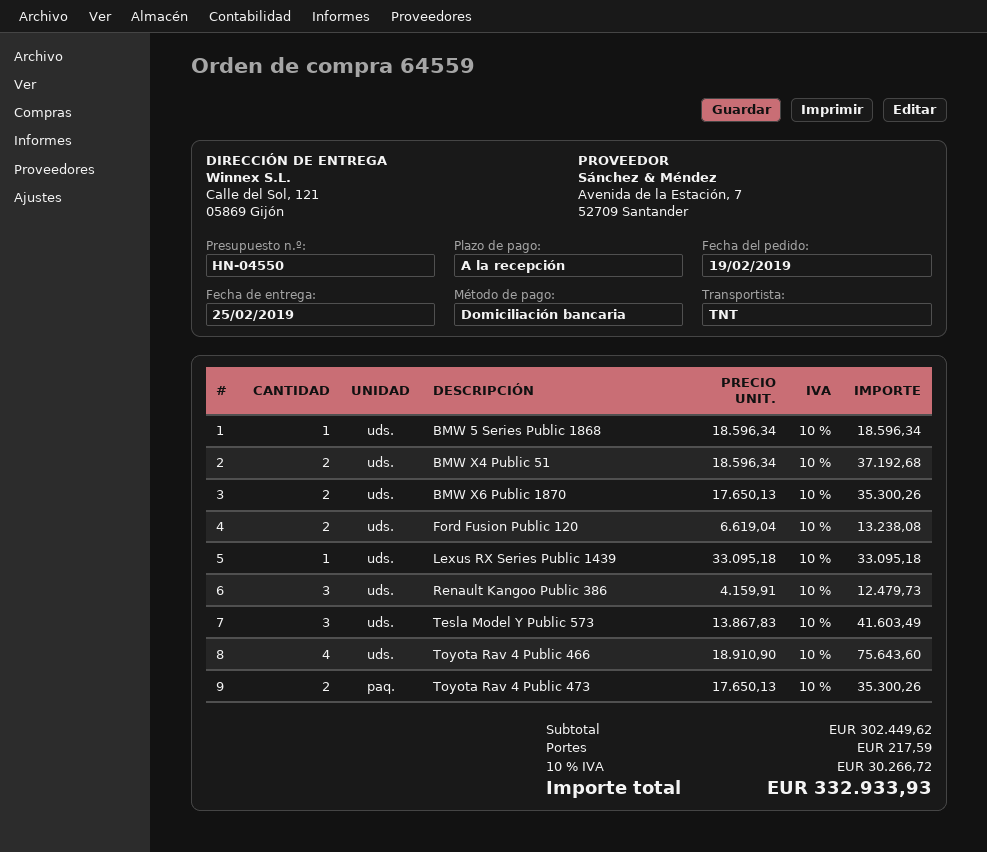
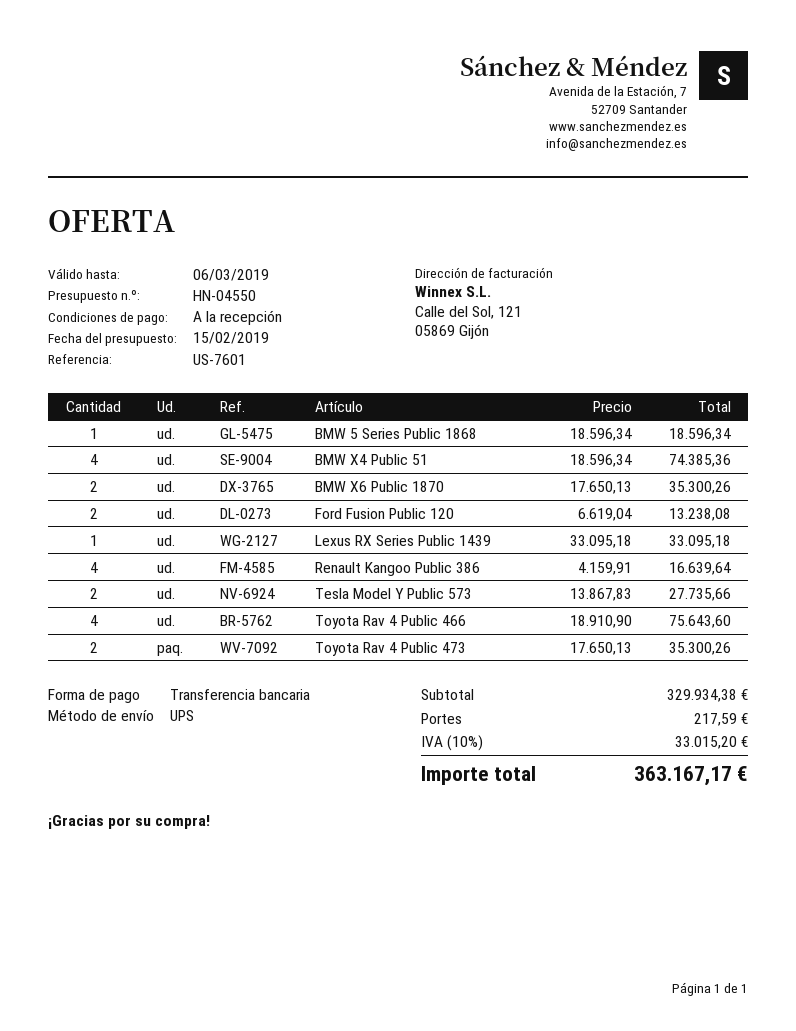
payment method: direct debit -> bank transfer
shipping method: TNT -> UPS
BMW X4 Public 51: 2 x 18596.34 = 37192.68 -> 4 x 18596.34 = 74385.36
Renault Kangoo Public 386: 3 x 4159.91 = 12479.73 -> 4 x 4159.91 = 16639.64
Tesla Model Y Public 573: 3 x 13867.83 = 41603.49 -> 2 x 13867.83 = 27735.66
subtotal: 302449.62 -> 329934.38
tax: 10% = 30266.72 -> 10% = 33015.20
total: 332933.93 -> 363167.17

